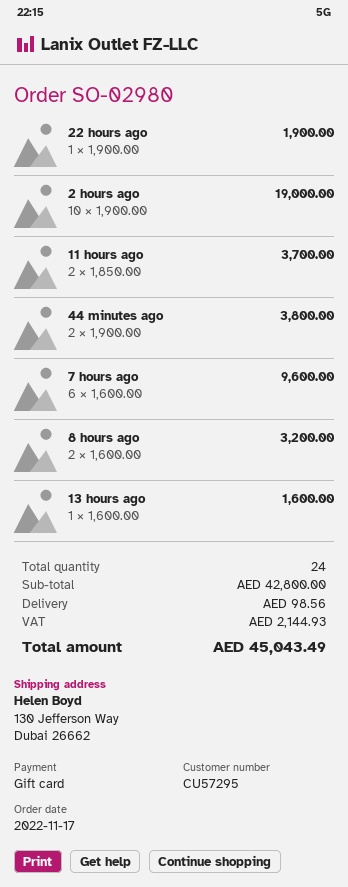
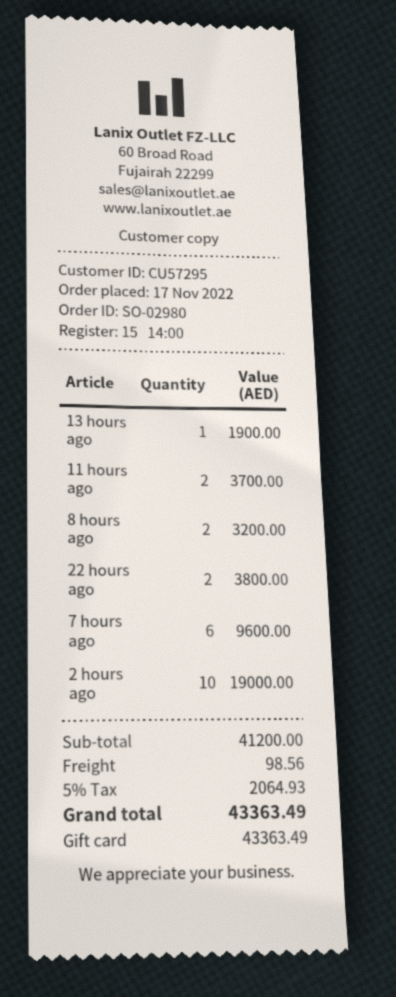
22 hours ago: 1 for 1900.00 -> 2 for 3800.00
44 minutes ago: 2 for 3800.00 -> none
13 hours ago: 1 for 1600.00 -> 1 for 1900.00
subtotal: 42800.00 -> 41200.00
tax: 2144.93 -> 2064.93
total: 45043.49 -> 43363.49

